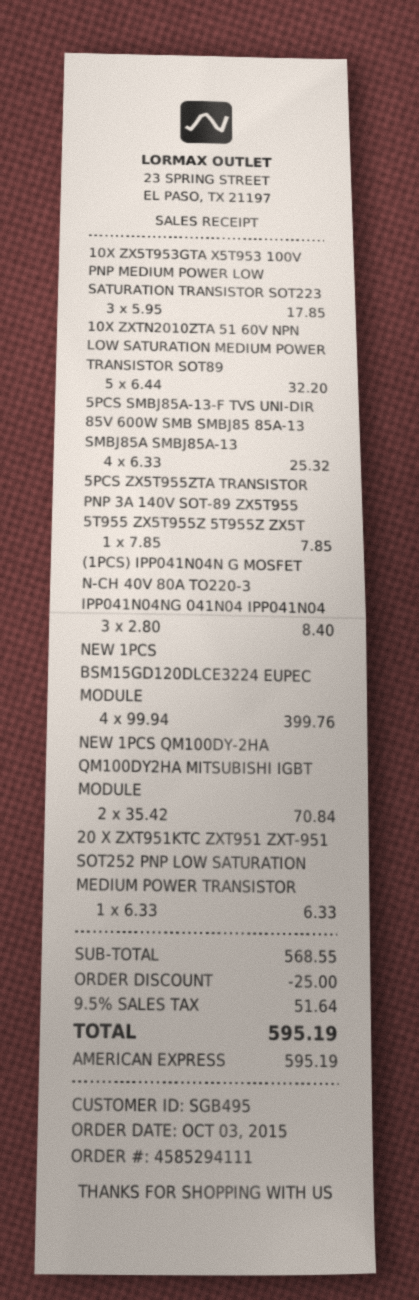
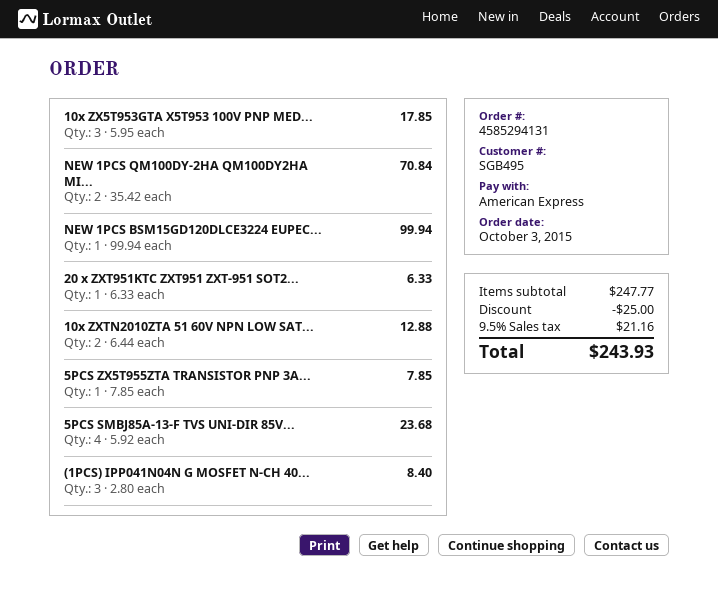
order number: 4585294111 -> 4585294131
10X ZXTN2010ZTA 51 60V NPN LOW SATURATION MEDIUM POWER TRANSISTOR SOT89: 5 x 6.44 = 32.20 -> 2 x 6.44 = 12.88
5PCS SMBJ85A-13-F TVS UNI-DIR 85V 600W SMB SMBJ85 85A-13 SMBJ85A SMBJ85A-13: 4 x 6.33 = 25.32 -> 4 x 5.92 = 23.68
NEW 1PCS BSM15GD120DLCE3224 EUPEC MODULE: 4 x 99.94 = 399.76 -> 1 x 99.94 = 99.94
subtotal: 568.55 -> 247.77
tax: 9.5% = 51.64 -> 9.5% = 21.16
total: 595.19 -> 243.93

